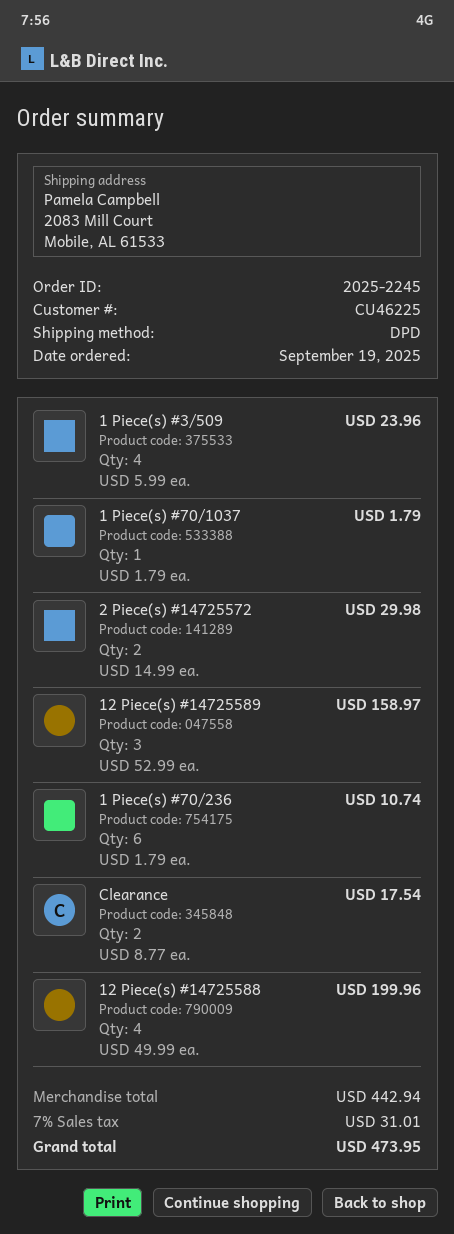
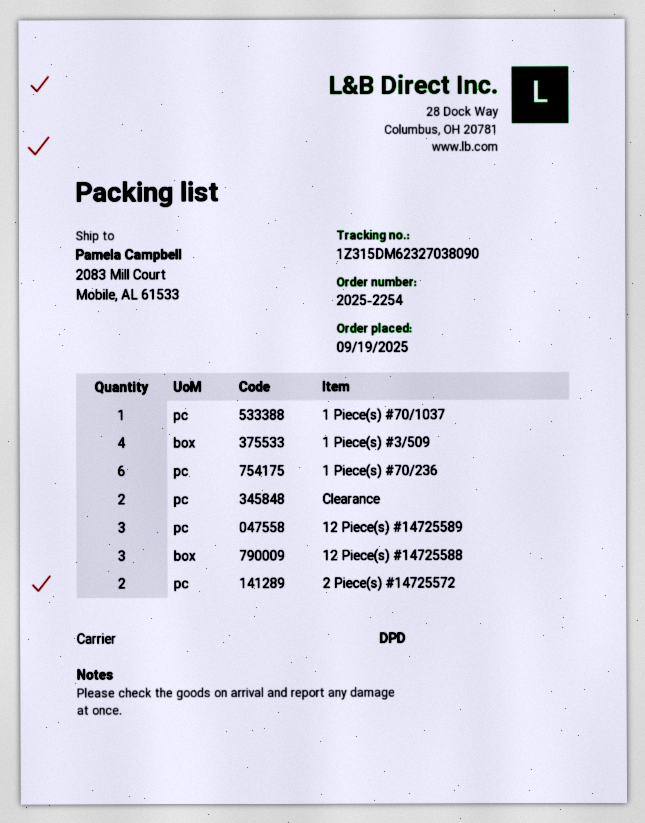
order number: 2025-2245 -> 2025-2254
12 Piece(s) #14725588: 4 -> 3

